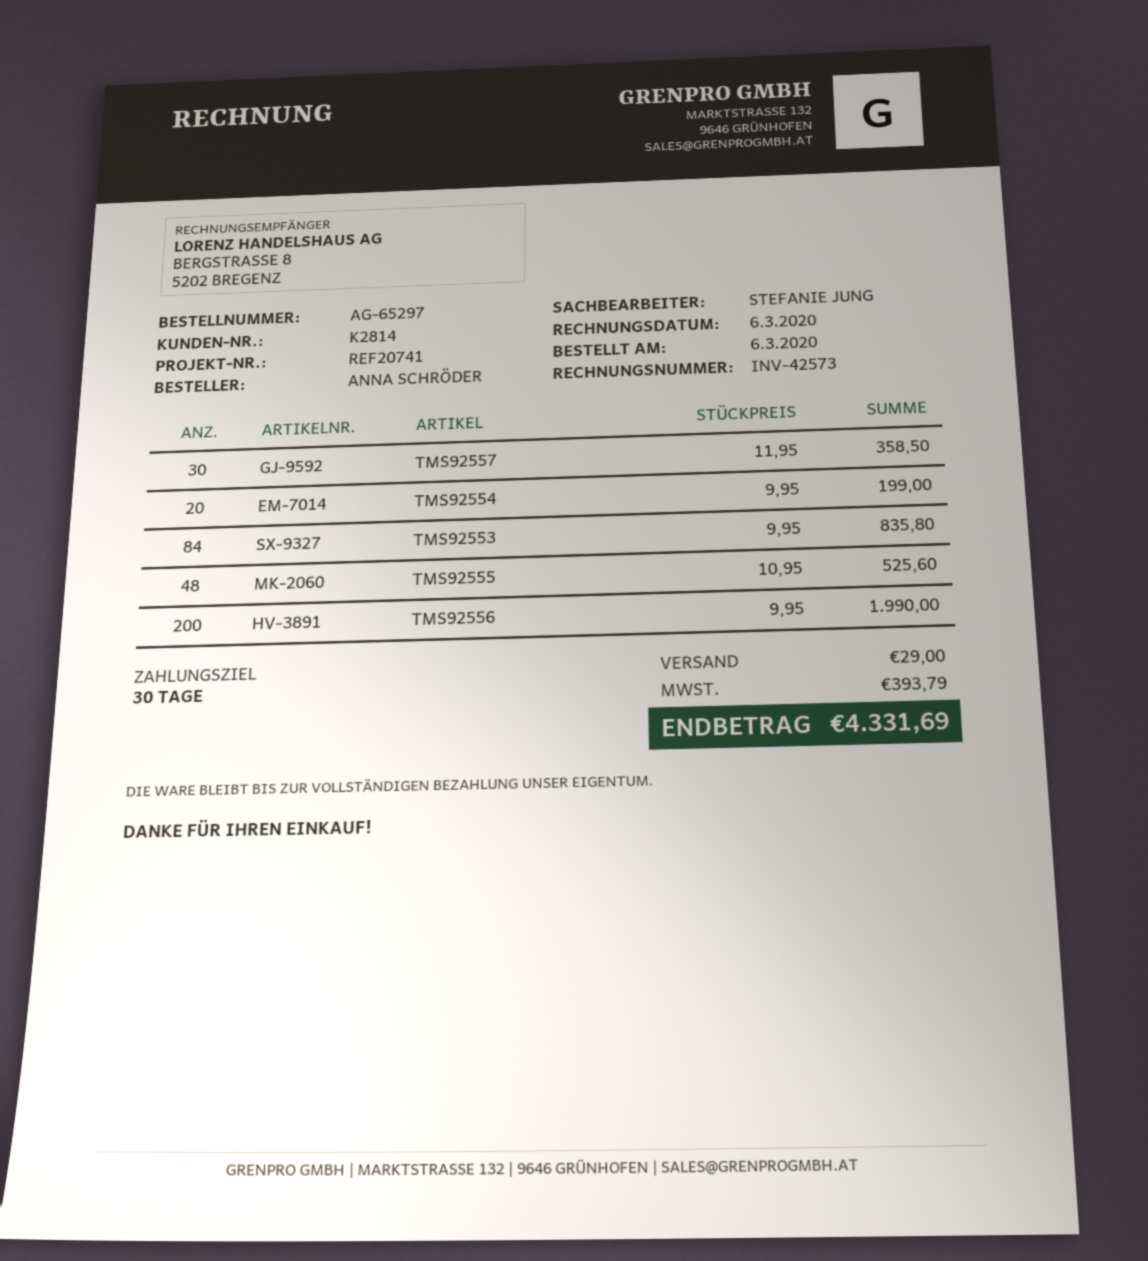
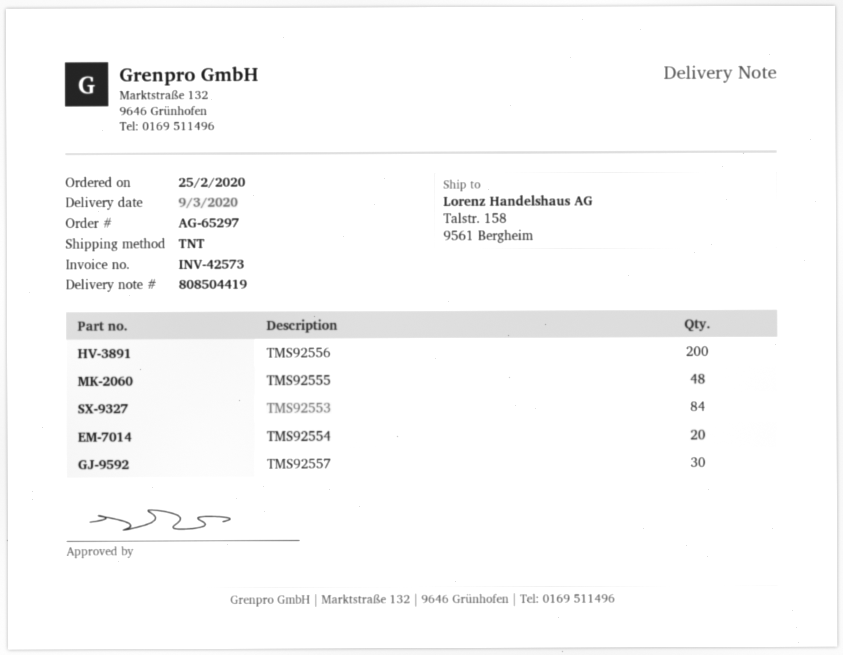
order date: 2020-03-06 -> 2020-02-25

